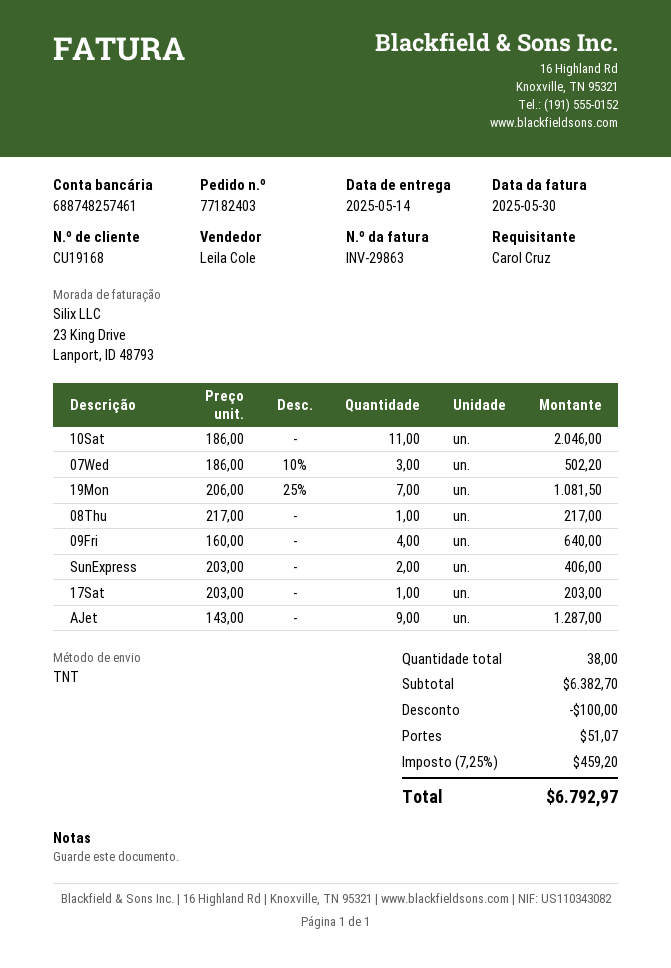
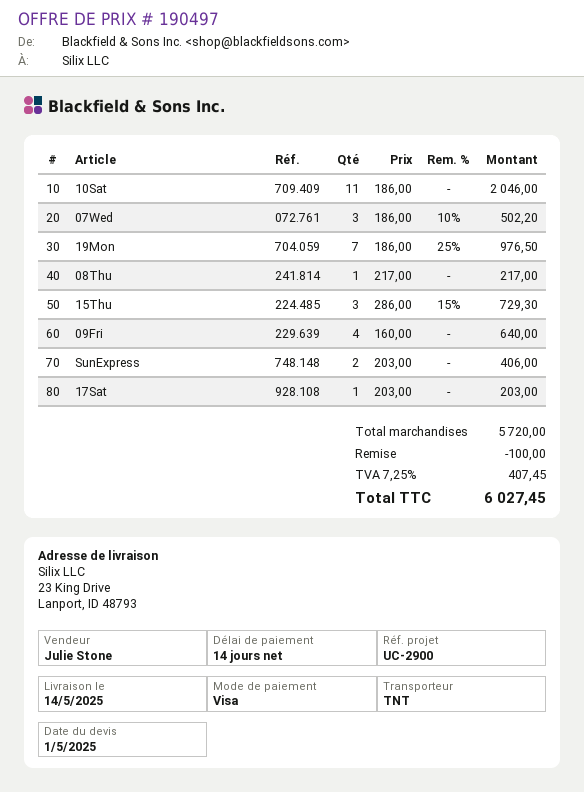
sales rep: Leila Cole -> Julie Stone
19Mon: 7 x 206.00 - 25% = 1081.50 -> 7 x 186.00 - 25% = 976.50
AJet: 9 x 143.00 = 1287.00 -> none
15Thu: none -> 3 x 286.00 - 15% = 729.30
subtotal: 6382.70 -> 5720.00
shipping: 51.07 -> none
tax: 7.25% = 459.20 -> 7.25% = 407.45
total: 6792.97 -> 6027.45

